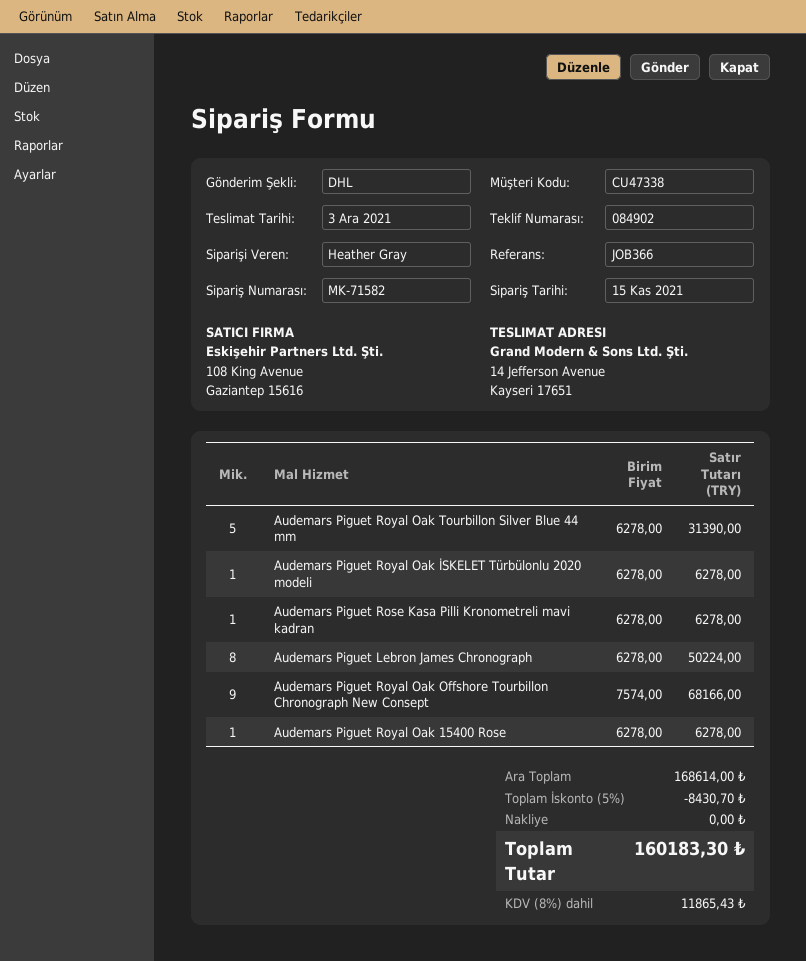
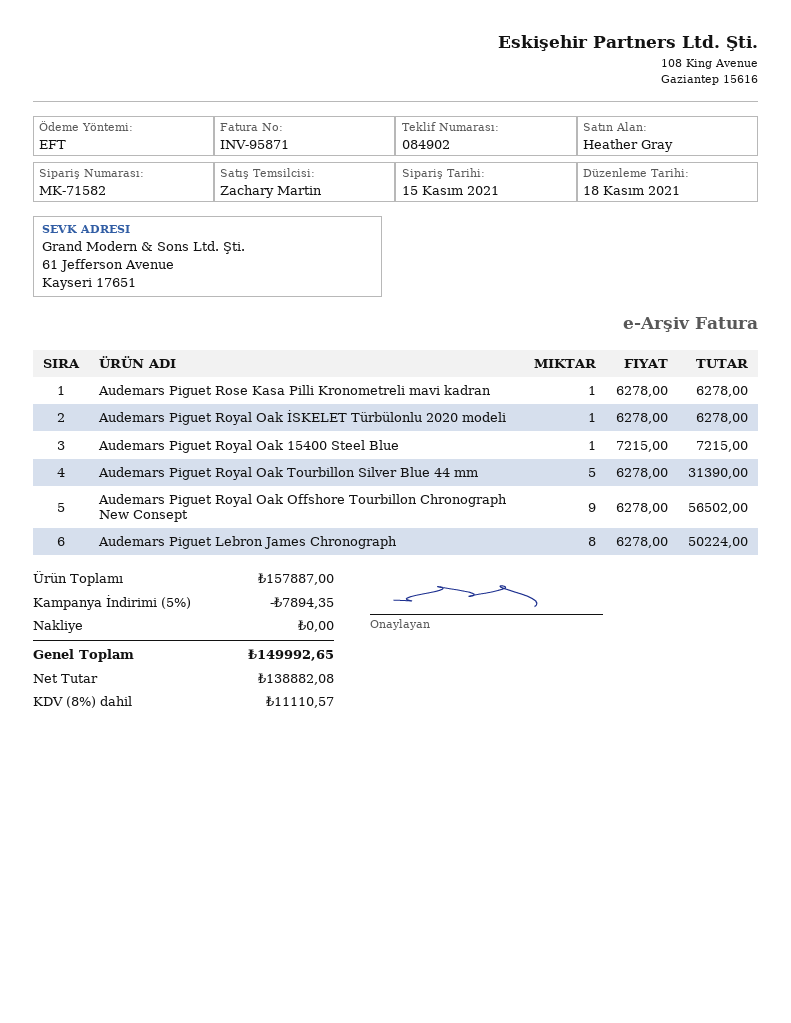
ship to: 14 Jefferson Avenue, Kayseri 17651 -> 61 Jefferson Avenue, Kayseri 17651
Audemars Piguet Royal Oak Offshore Tourbillon Chronograph New Consept: 9 x 7574.00 = 68166.00 -> 9 x 6278.00 = 56502.00
Audemars Piguet Royal Oak 15400 Rose: 1 x 6278.00 = 6278.00 -> none
Audemars Piguet Royal Oak 15400 Steel Blue: none -> 1 x 7215.00 = 7215.00
subtotal: 168614.00 -> 157887.00
discount: 5% = 8430.70 -> 5% = 7894.35
tax: 8% = 11865.43 -> 8% = 11110.57
total: 160183.30 -> 149992.65

